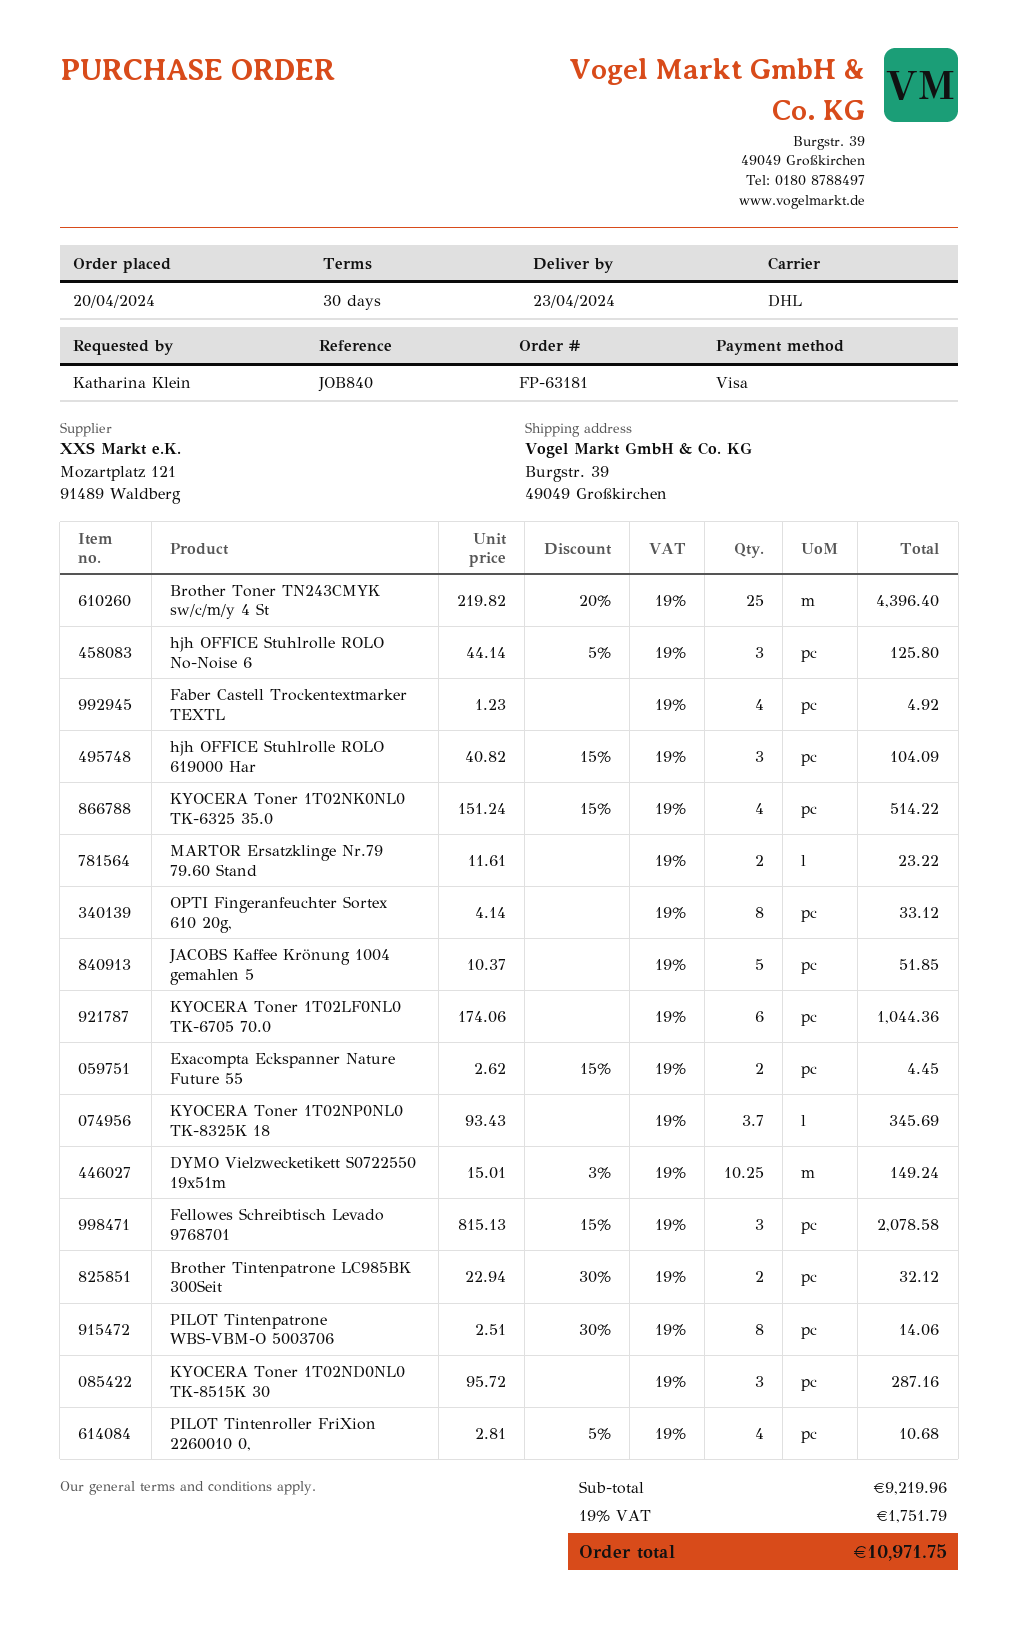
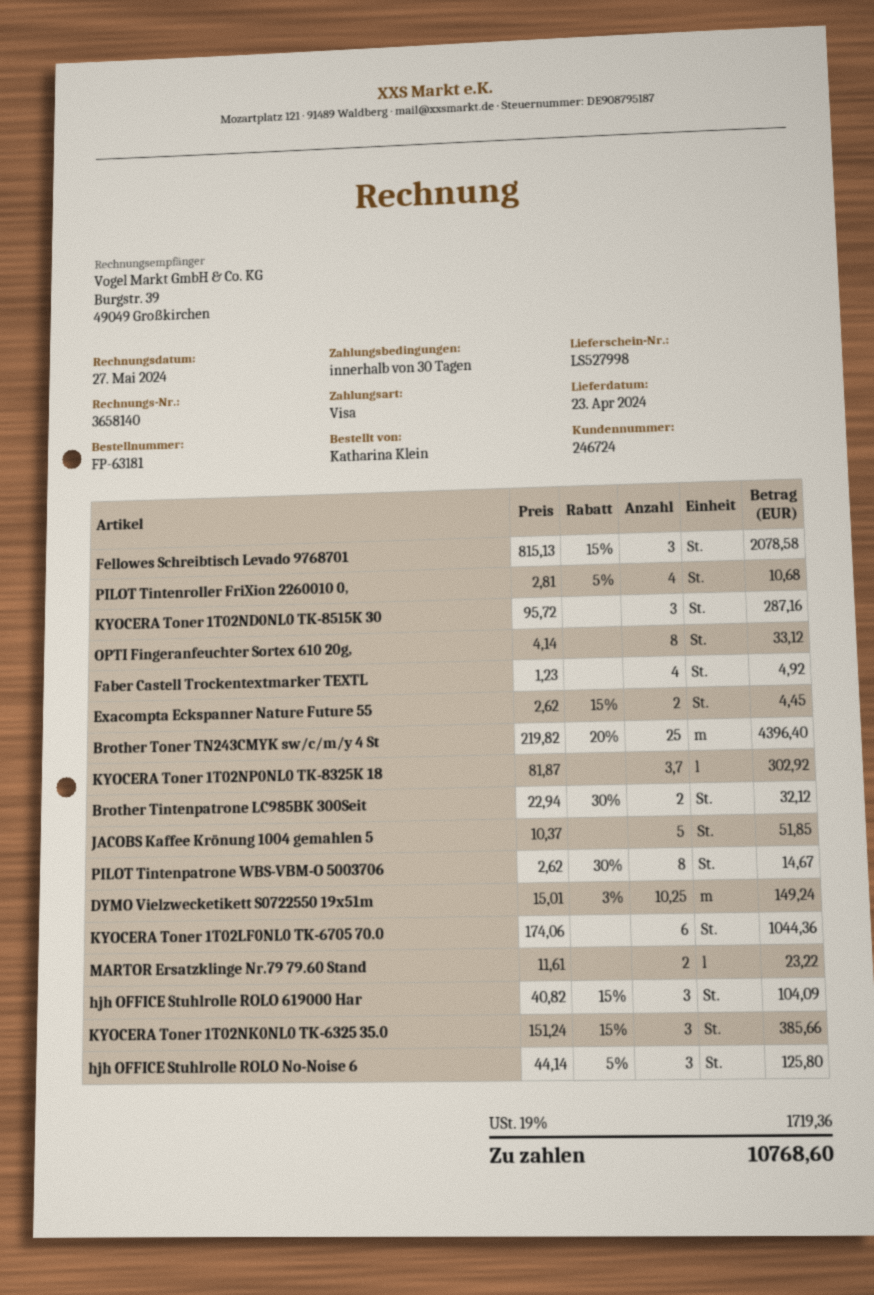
KYOCERA Toner 1T02NK0NL0 TK-6325 35.0: 4 x 151.24 - 15% = 514.22 -> 3 x 151.24 - 15% = 385.66
KYOCERA Toner 1T02NP0NL0 TK-8325K 18: 3.7 x 93.43 = 345.69 -> 3.7 x 81.87 = 302.92
PILOT Tintenpatrone WBS-VBM-O 5003706: 8 x 2.51 - 30% = 14.06 -> 8 x 2.62 - 30% = 14.67
tax: 19% = 1751.79 -> 19% = 1719.36
total: 10971.75 -> 10768.60

